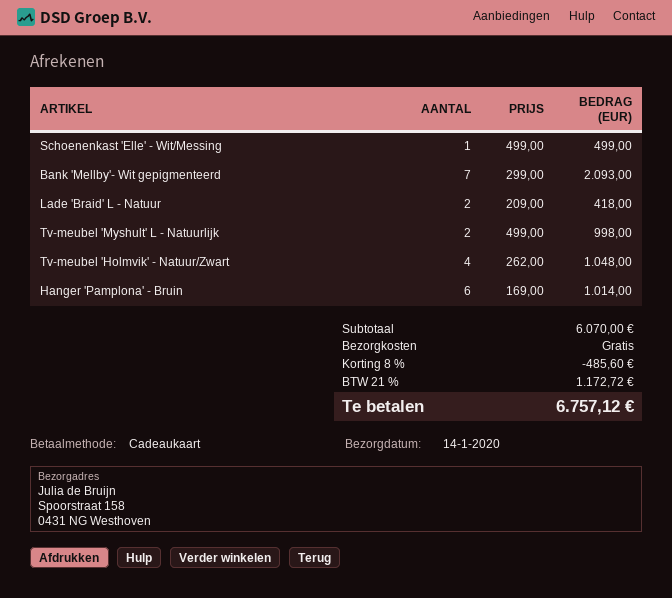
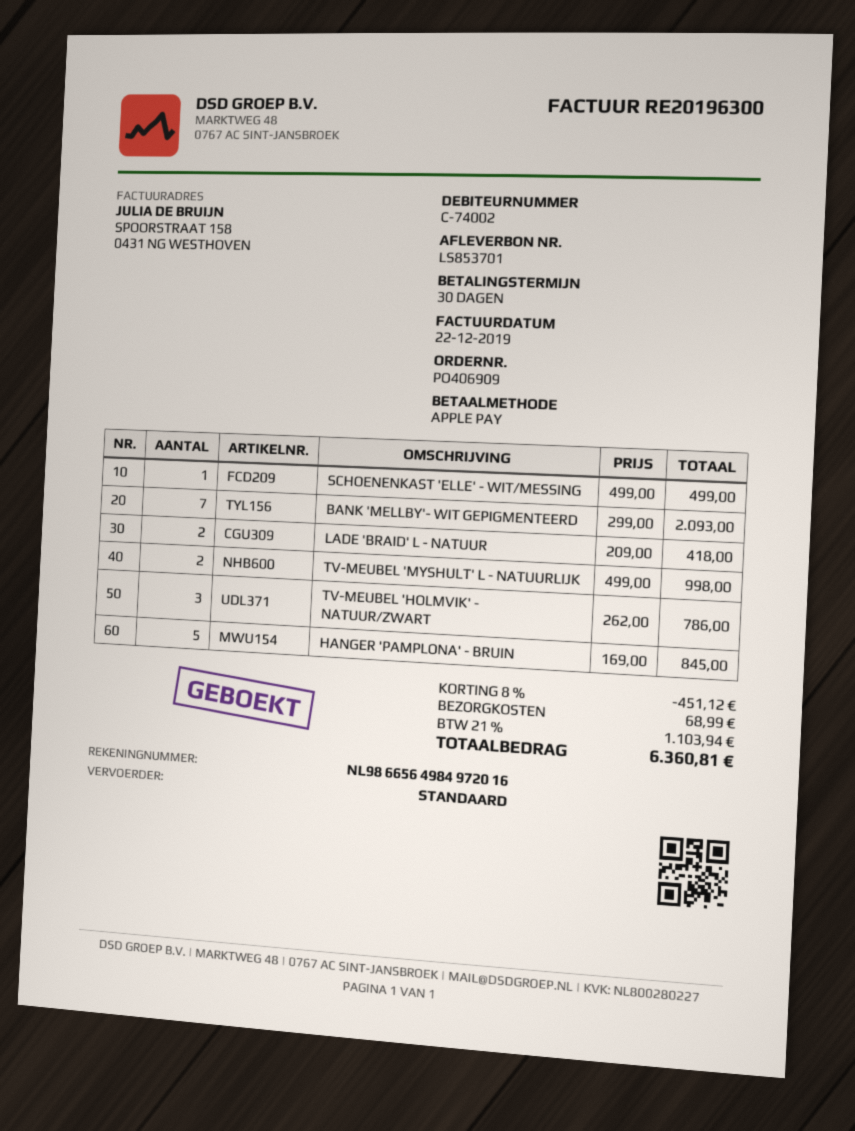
payment method: gift card -> Apple Pay
Tv-meubel 'Holmvik' - Natuur/Zwart: 4 x 262.00 = 1048.00 -> 3 x 262.00 = 786.00
Hanger 'Pamplona' - Bruin: 6 x 169.00 = 1014.00 -> 5 x 169.00 = 845.00
discount: 8% = 485.60 -> 8% = 451.12
shipping: 0.00 -> 68.99
tax: 21% = 1172.72 -> 21% = 1103.94
total: 6757.12 -> 6360.81

